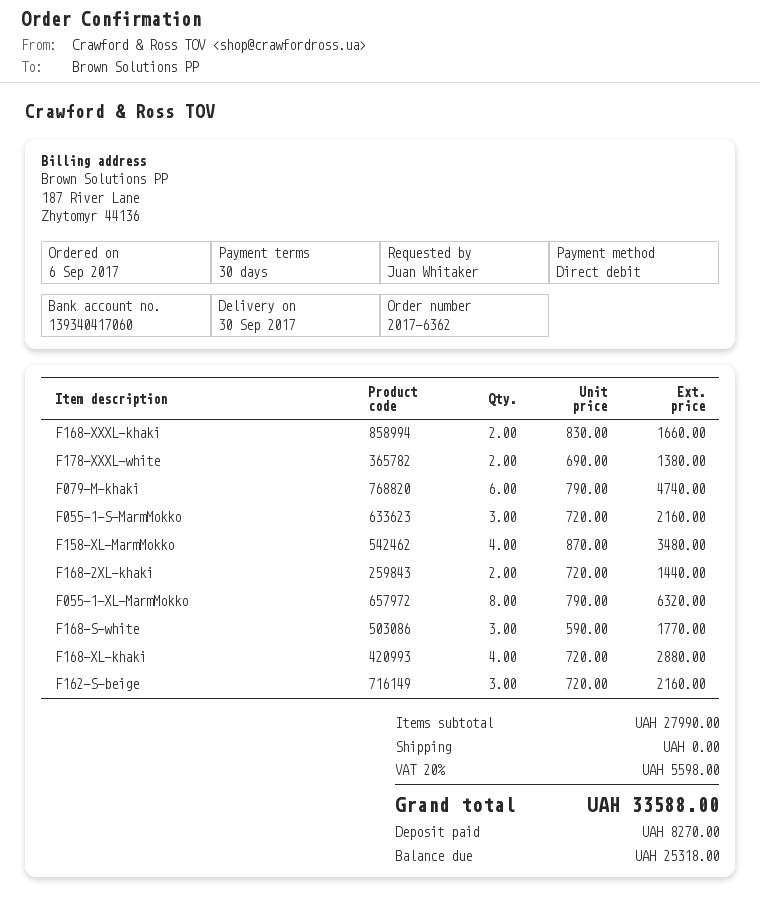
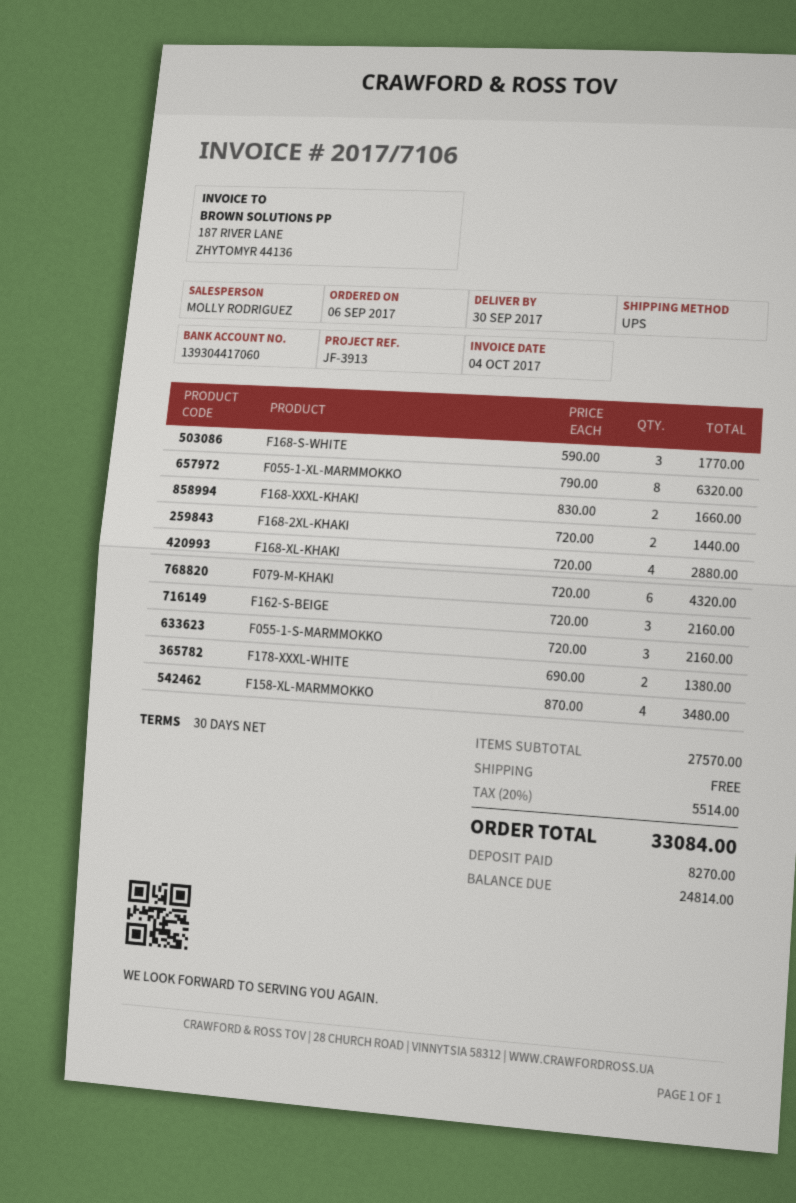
bank account: 139340417060 -> 139304417060
F079-M-khaki: 6 x 790.00 = 4740.00 -> 6 x 720.00 = 4320.00
subtotal: 27990.00 -> 27570.00
tax: 20% = 5598.00 -> 20% = 5514.00
total: 33588.00 -> 33084.00
balance: 25318.00 -> 24814.00

